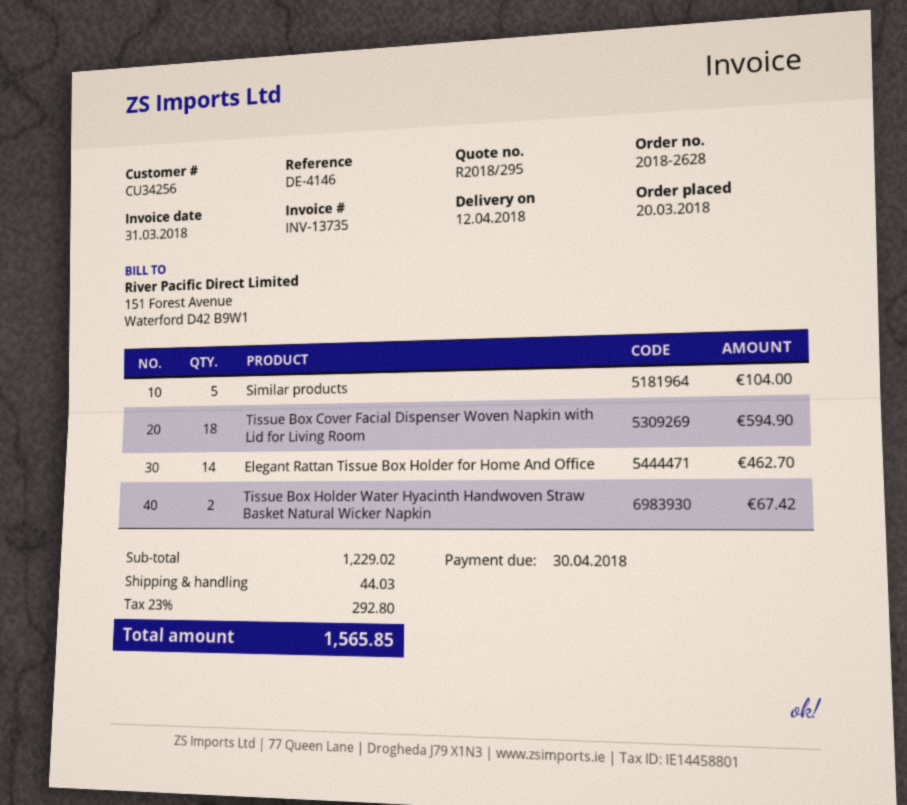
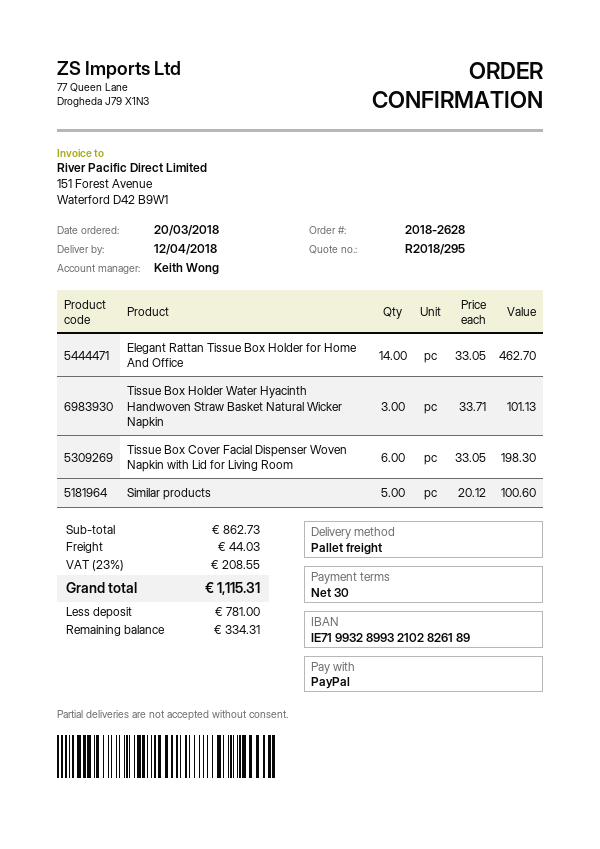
Similar products: 5 for 104.00 -> 5 for 100.60
Tissue Box Cover Facial Dispenser Woven Napkin with Lid for Living Room: 18 for 594.90 -> 6 for 198.30
Tissue Box Holder Water Hyacinth Handwoven Straw Basket Natural Wicker Napkin: 2 for 67.42 -> 3 for 101.13
subtotal: 1229.02 -> 862.73
tax: 23% = 292.80 -> 23% = 208.55
total: 1565.85 -> 1115.31

